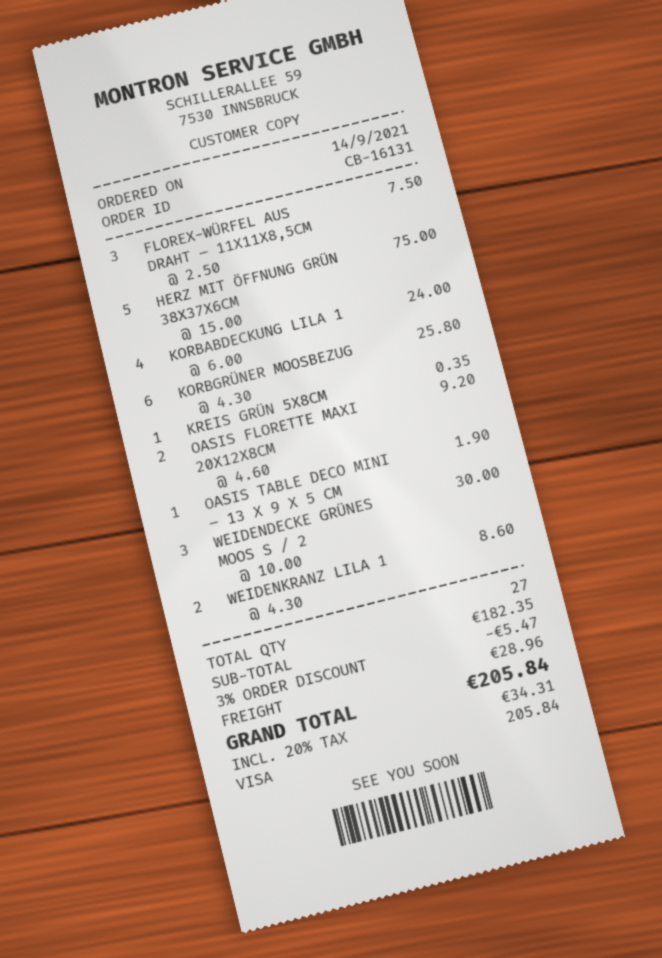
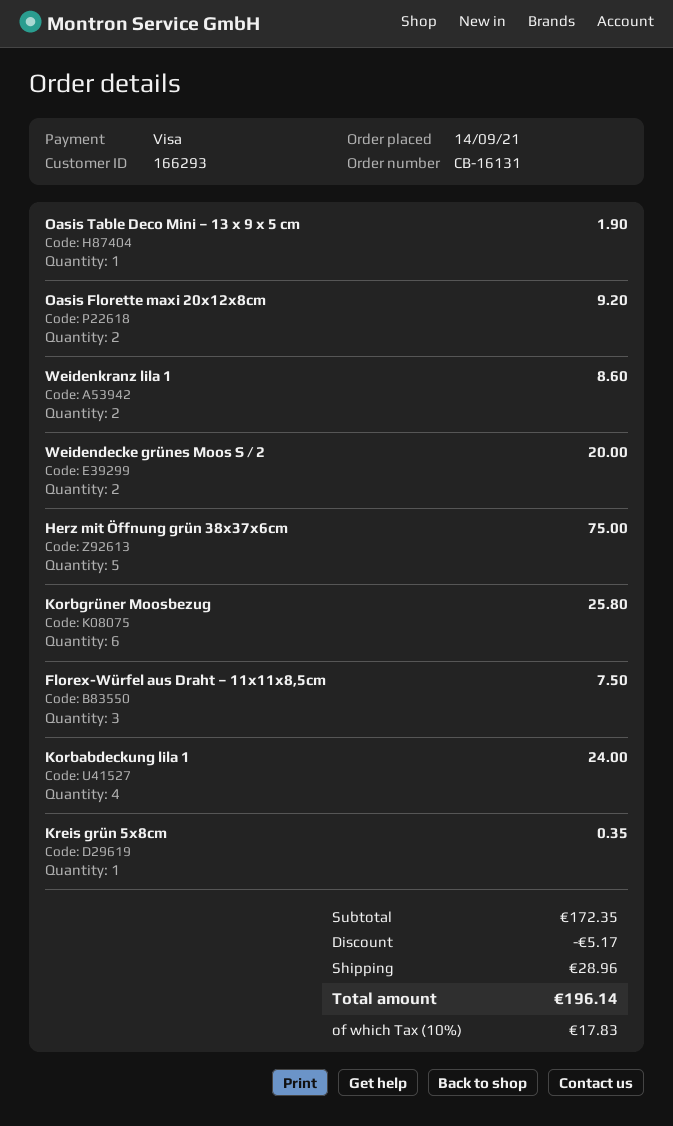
WEIDENDECKE GRÜNES MOOS S / 2: 3 for 30.00 -> 2 for 20.00
subtotal: 182.35 -> 172.35
discount: 5.47 -> 5.17
tax: 20% = 34.31 -> 10% = 17.83
total: 205.84 -> 196.14

